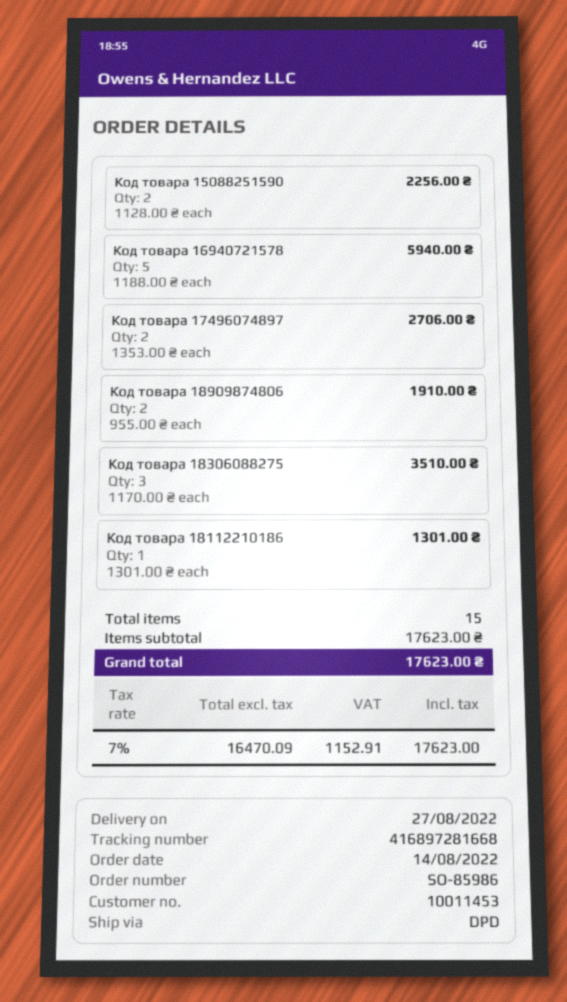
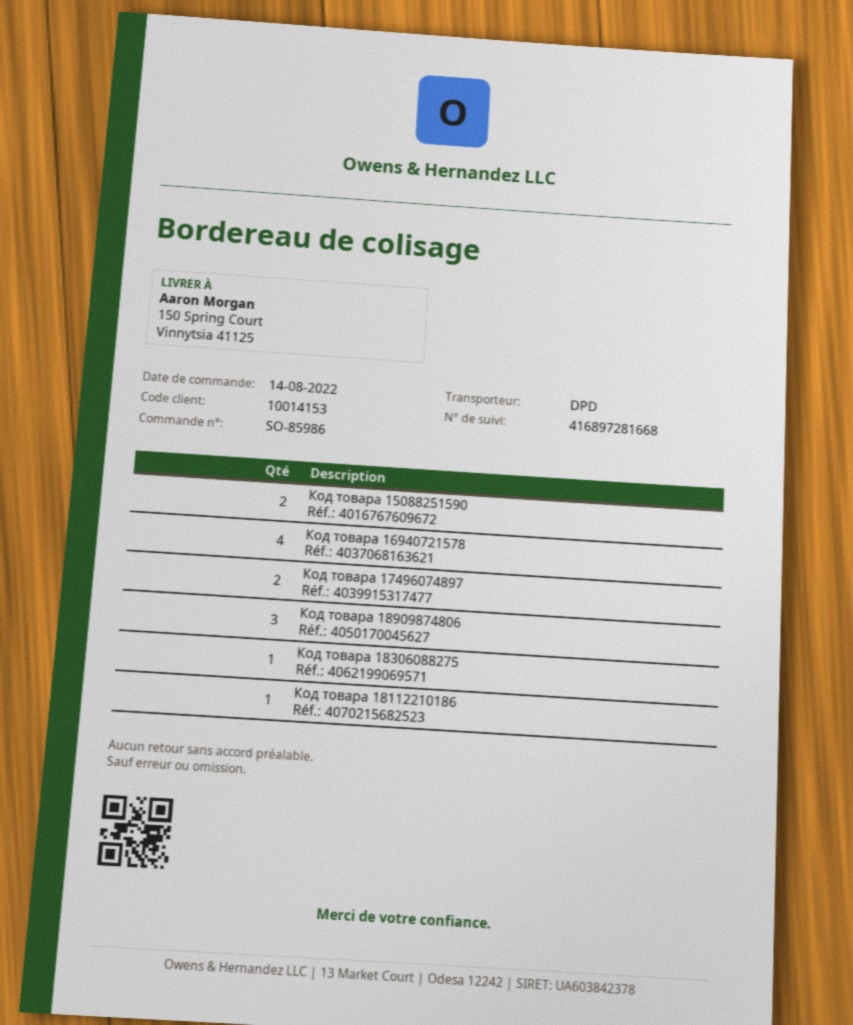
customer number: 10011453 -> 10014153
Код товара 16940721578: 5 -> 4
Код товара 18909874806: 2 -> 3
Код товара 18306088275: 3 -> 1

